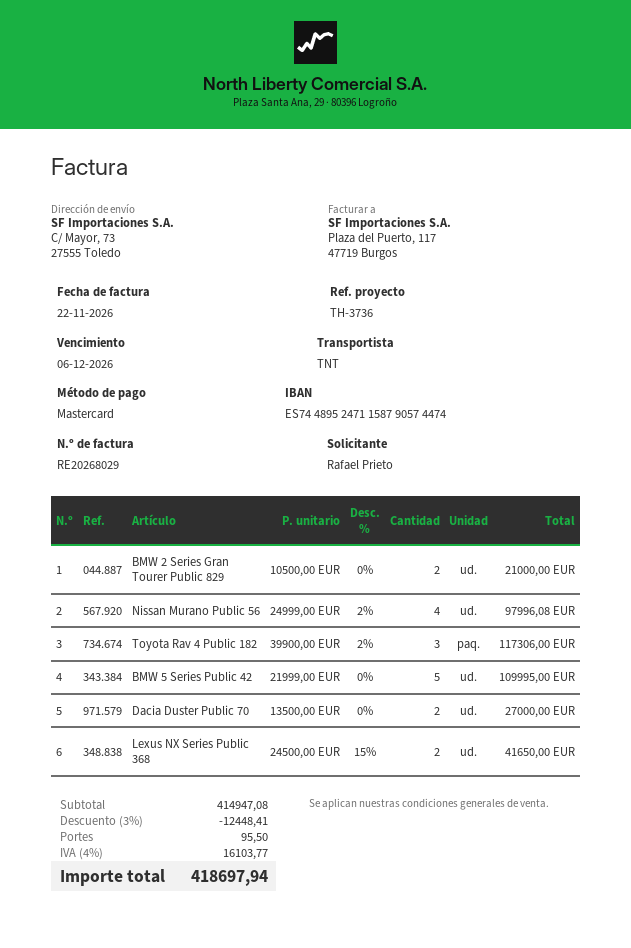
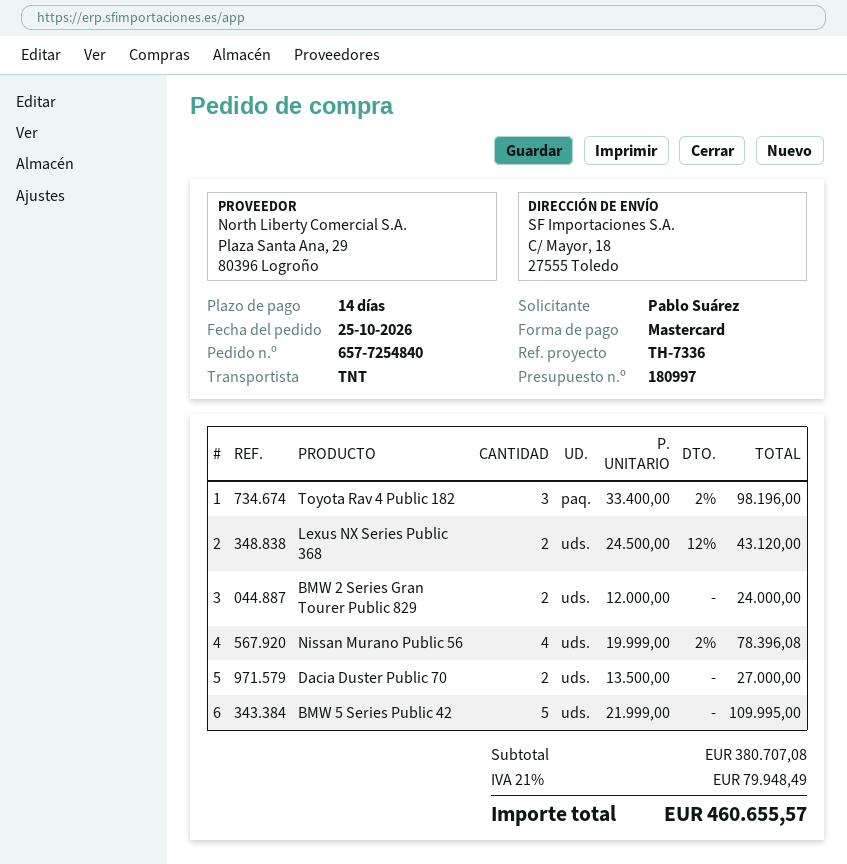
reference: TH-3736 -> TH-7336
ordered by: Rafael Prieto -> Pablo Suárez
ship to: C/ Mayor, 73, 27555 Toledo -> C/ Mayor, 18, 27555 Toledo
BMW 2 Series Gran Tourer Public 829: 2 x 10500.00 = 21000.00 -> 2 x 12000.00 = 24000.00
Nissan Murano Public 56: 4 x 24999.00 - 2% = 97996.08 -> 4 x 19999.00 - 2% = 78396.08
Toyota Rav 4 Public 182: 3 x 39900.00 - 2% = 117306.00 -> 3 x 33400.00 - 2% = 98196.00
Lexus NX Series Public 368: 2 x 24500.00 - 15% = 41650.00 -> 2 x 24500.00 - 12% = 43120.00
subtotal: 414947.08 -> 380707.08
discount: 3% = 12448.41 -> none
shipping: 95.50 -> none
tax: 4% = 16103.77 -> 21% = 79948.49
total: 418697.94 -> 460655.57

